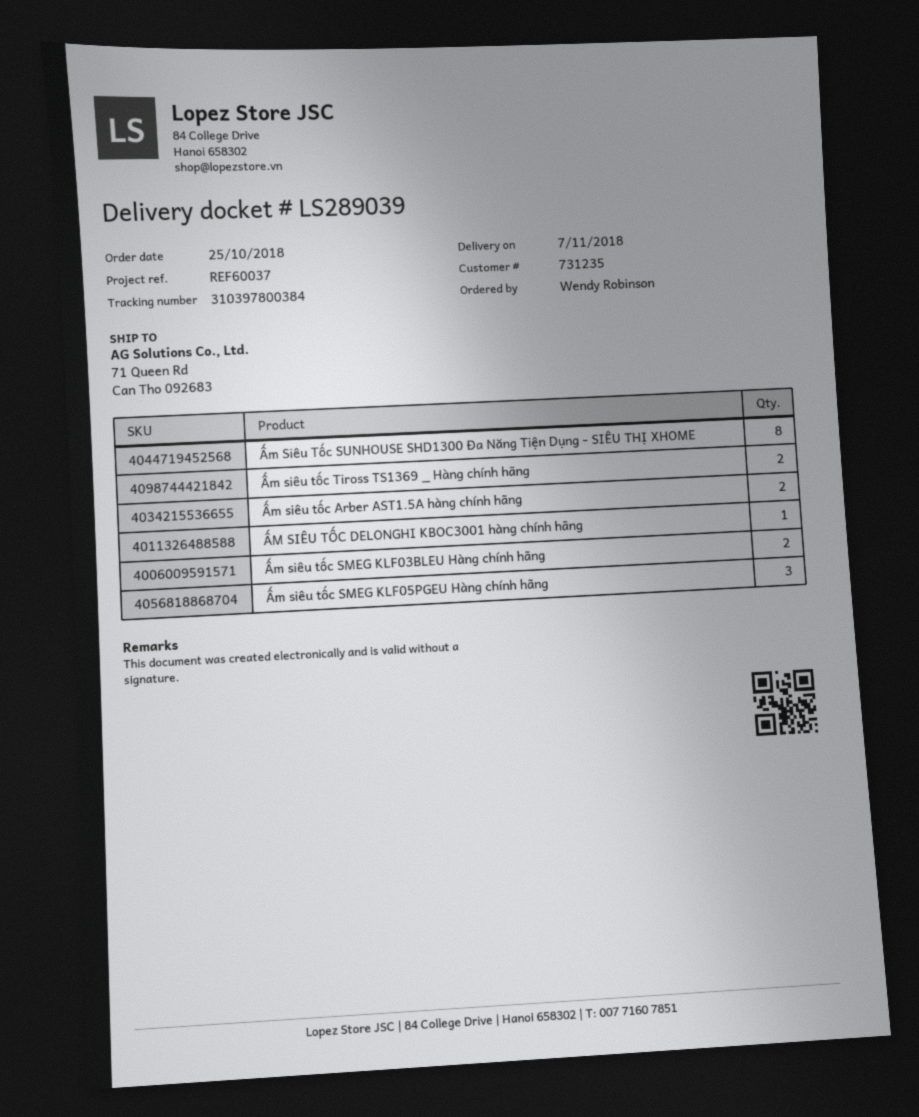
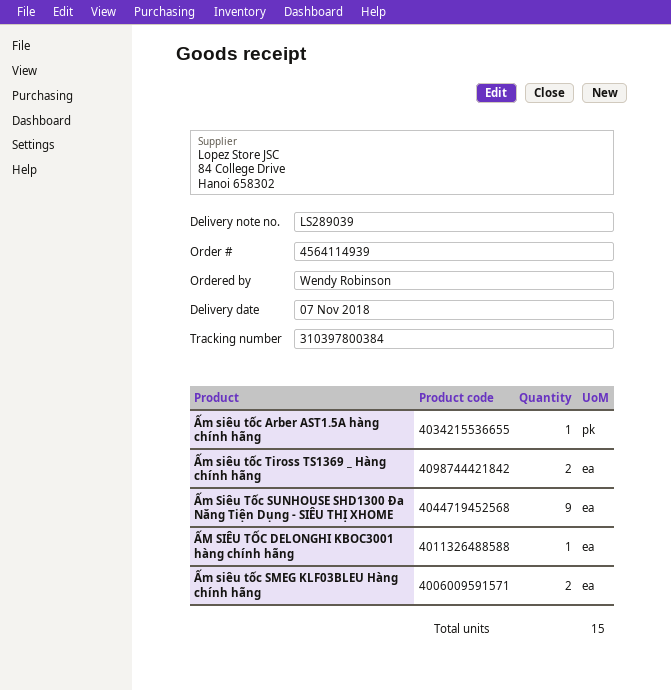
Ấm Siêu Tốc SUNHOUSE SHD1300 Đa Năng Tiện Dụng - SIÊU THỊ XHOME: 8 -> 9
Ấm siêu tốc Arber AST1.5A hàng chính hãng: 2 -> 1
Ấm siêu tốc SMEG KLF05PGEU Hàng chính hãng: 3 -> none

